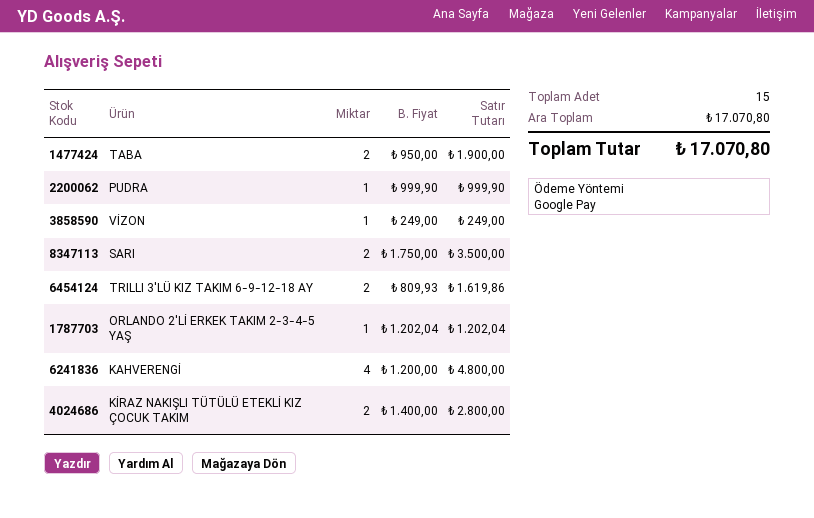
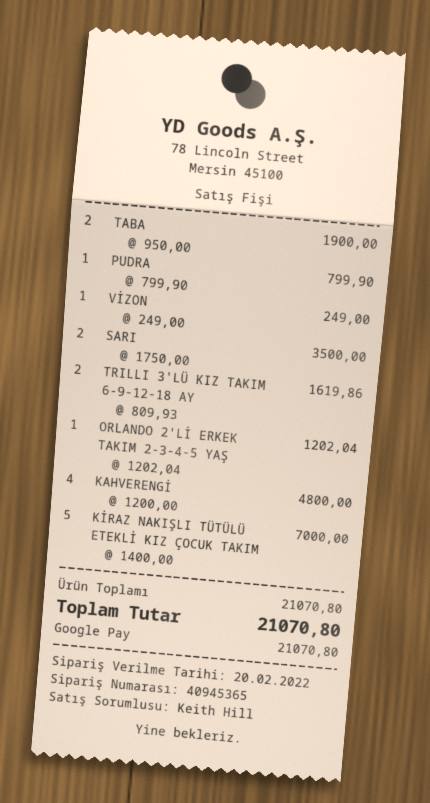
PUDRA: 1 x 999.90 = 999.90 -> 1 x 799.90 = 799.90
KİRAZ NAKIŞLI TÜTÜLÜ ETEKLİ KIZ ÇOCUK TAKIM: 2 x 1400.00 = 2800.00 -> 5 x 1400.00 = 7000.00
subtotal: 17070.80 -> 21070.80
total: 17070.80 -> 21070.80

